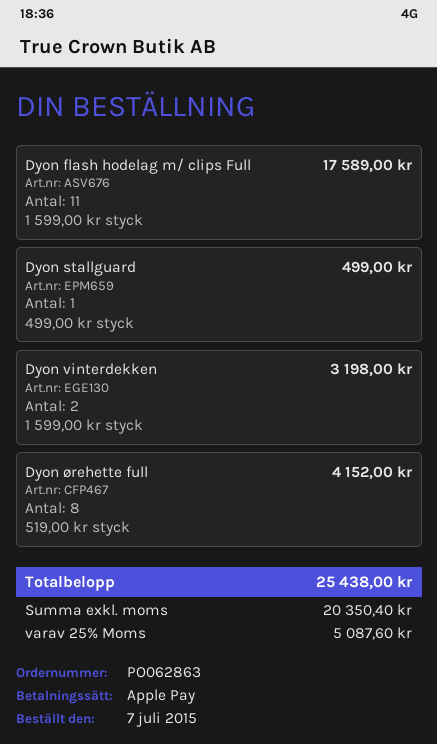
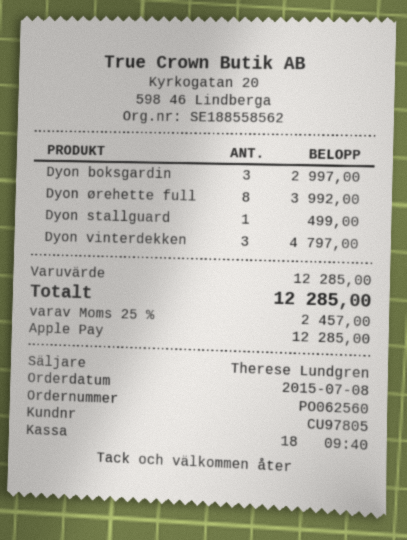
order number: PO062863 -> PO062560
order date: 2015-07-07 -> 2015-07-08
Dyon flash hodelag m/ clips Full: 11 for 17589.00 -> none
Dyon vinterdekken: 2 for 3198.00 -> 3 for 4797.00
Dyon ørehette full: 8 for 4152.00 -> 8 for 3992.00
Dyon boksgardin: none -> 3 for 2997.00
tax: 25% = 5087.60 -> 25% = 2457.00
total: 25438.00 -> 12285.00

